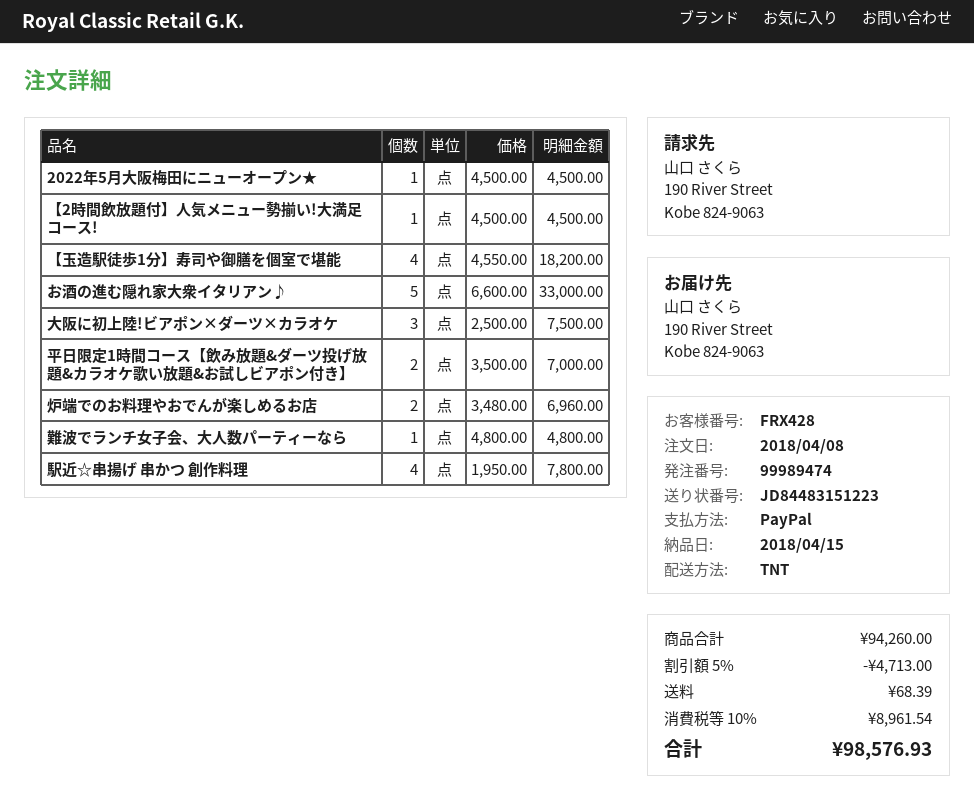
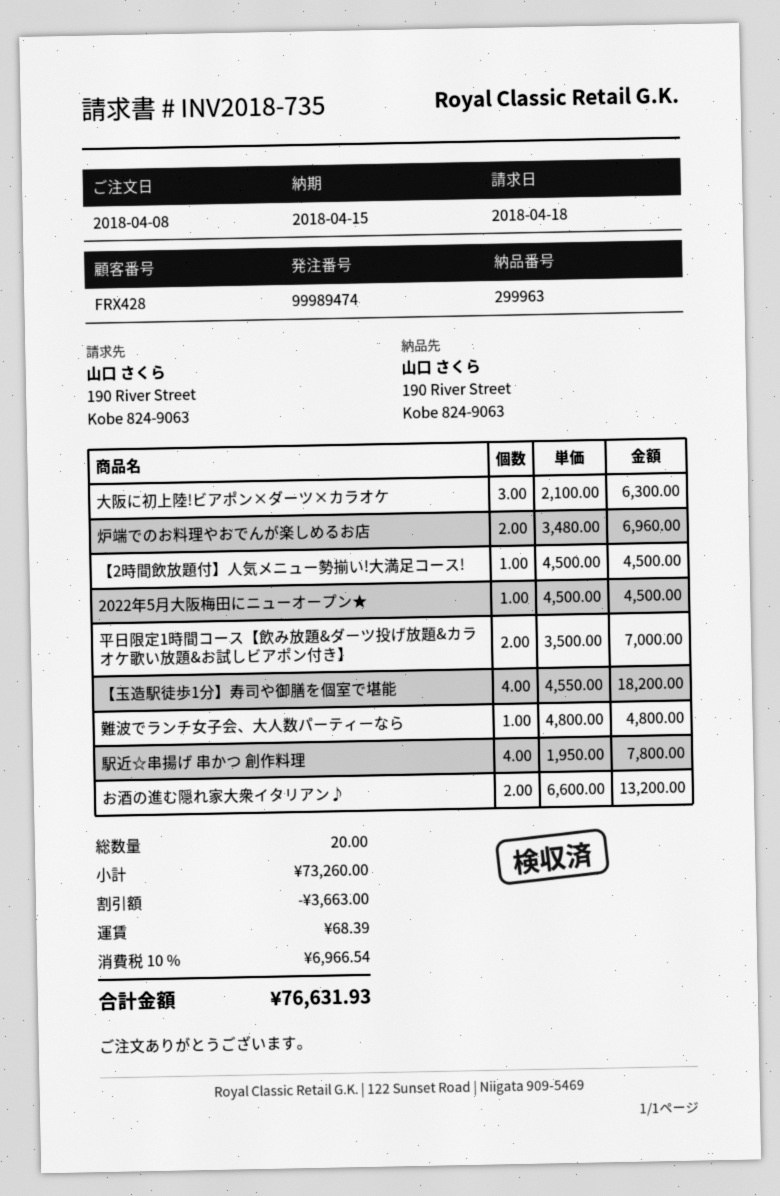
お酒の進む隠れ家大衆イタリアン♪: 5 x 6600.00 = 33000.00 -> 2 x 6600.00 = 13200.00
大阪に初上陸!ビアポン×ダーツ×カラオケ: 3 x 2500.00 = 7500.00 -> 3 x 2100.00 = 6300.00
subtotal: 94260.00 -> 73260.00
discount: 4713.00 -> 3663.00
tax: 10% = 8961.54 -> 10% = 6966.54
total: 98576.93 -> 76631.93

